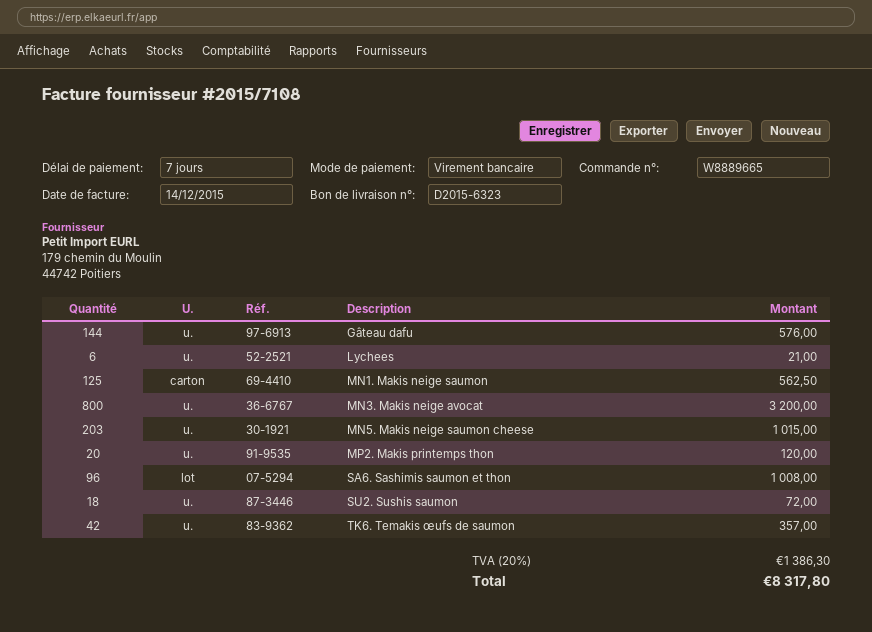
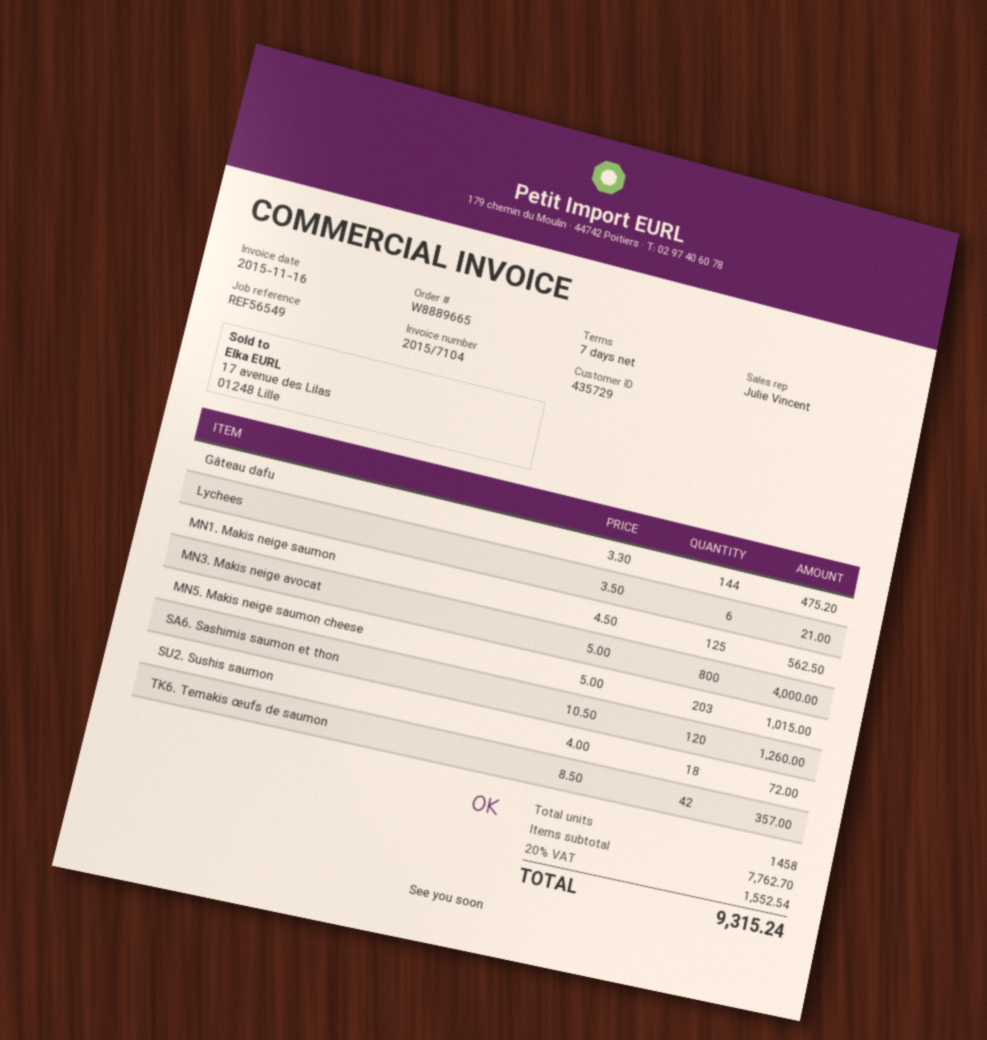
invoice number: 2015/7108 -> 2015/7104
invoice date: 2015-12-14 -> 2015-11-16
Gâteau dafu: 144 for 576.00 -> 144 for 475.20
MN3. Makis neige avocat: 800 for 3200.00 -> 800 for 4000.00
MP2. Makis printemps thon: 20 for 120.00 -> none
SA6. Sashimis saumon et thon: 96 for 1008.00 -> 120 for 1260.00
tax: 20% = 1386.30 -> 20% = 1552.54
total: 8317.80 -> 9315.24

